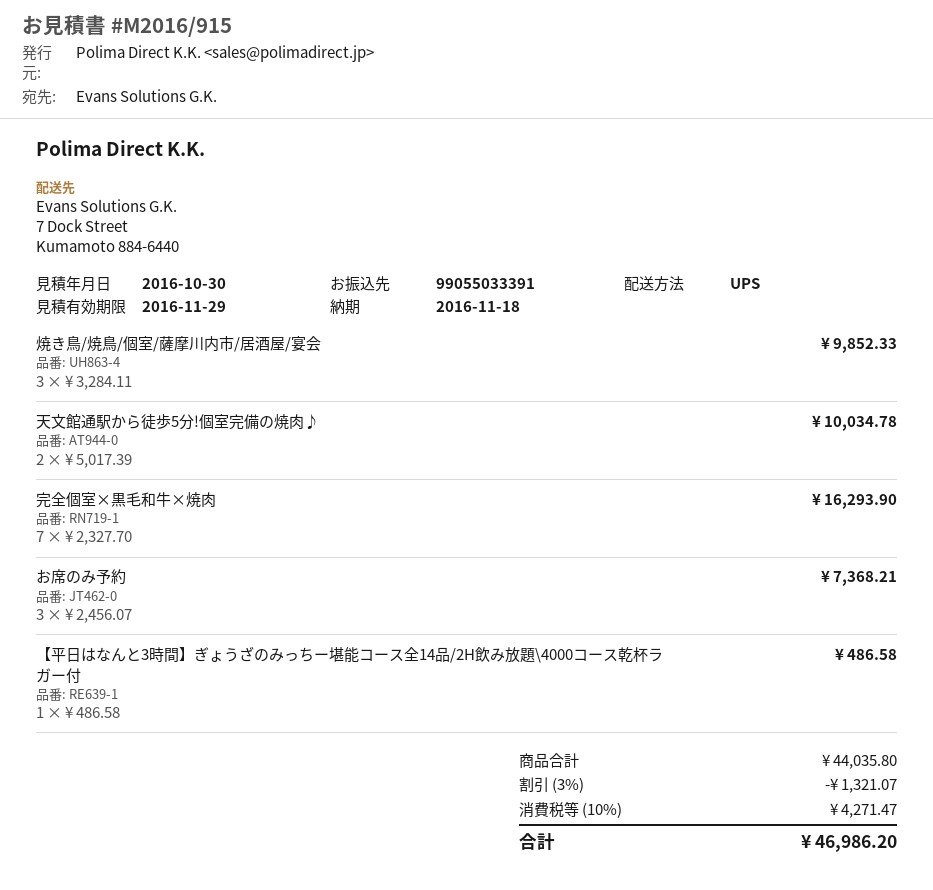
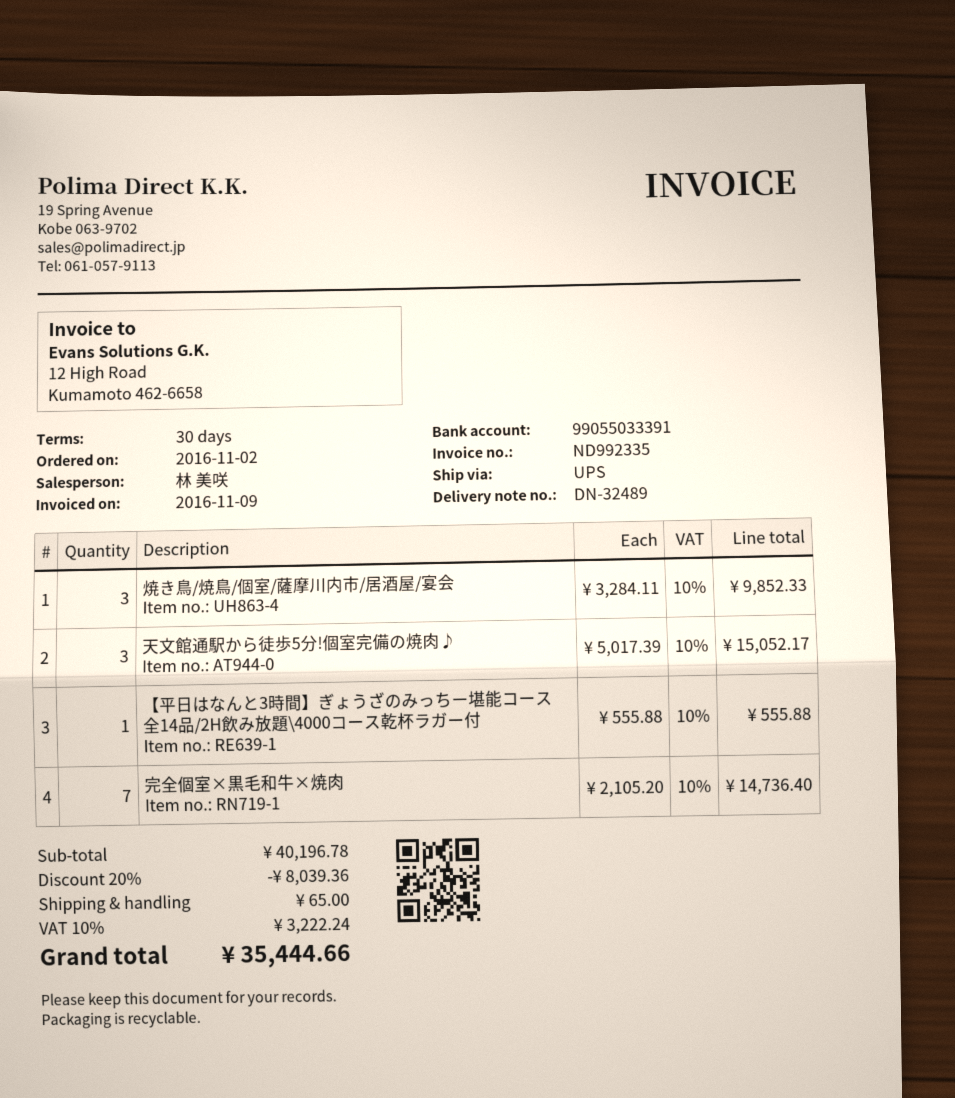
天文館通駅から徒歩5分!個室完備の焼肉♪: 2 x 5017.39 = 10034.78 -> 3 x 5017.39 = 15052.17
完全個室×黒毛和牛×焼肉: 7 x 2327.70 = 16293.90 -> 7 x 2105.20 = 14736.40
お席のみ予約: 3 x 2456.07 = 7368.21 -> none
【平日はなんと3時間】ぎょうざのみっちー堪能コース全14品/2H飲み放題\4000コース乾杯ラガー付: 1 x 486.58 = 486.58 -> 1 x 555.88 = 555.88
subtotal: 44035.80 -> 40196.78
discount: 3% = 1321.07 -> 20% = 8039.36
shipping: none -> 65.00
tax: 10% = 4271.47 -> 10% = 3222.24
total: 46986.20 -> 35444.66

